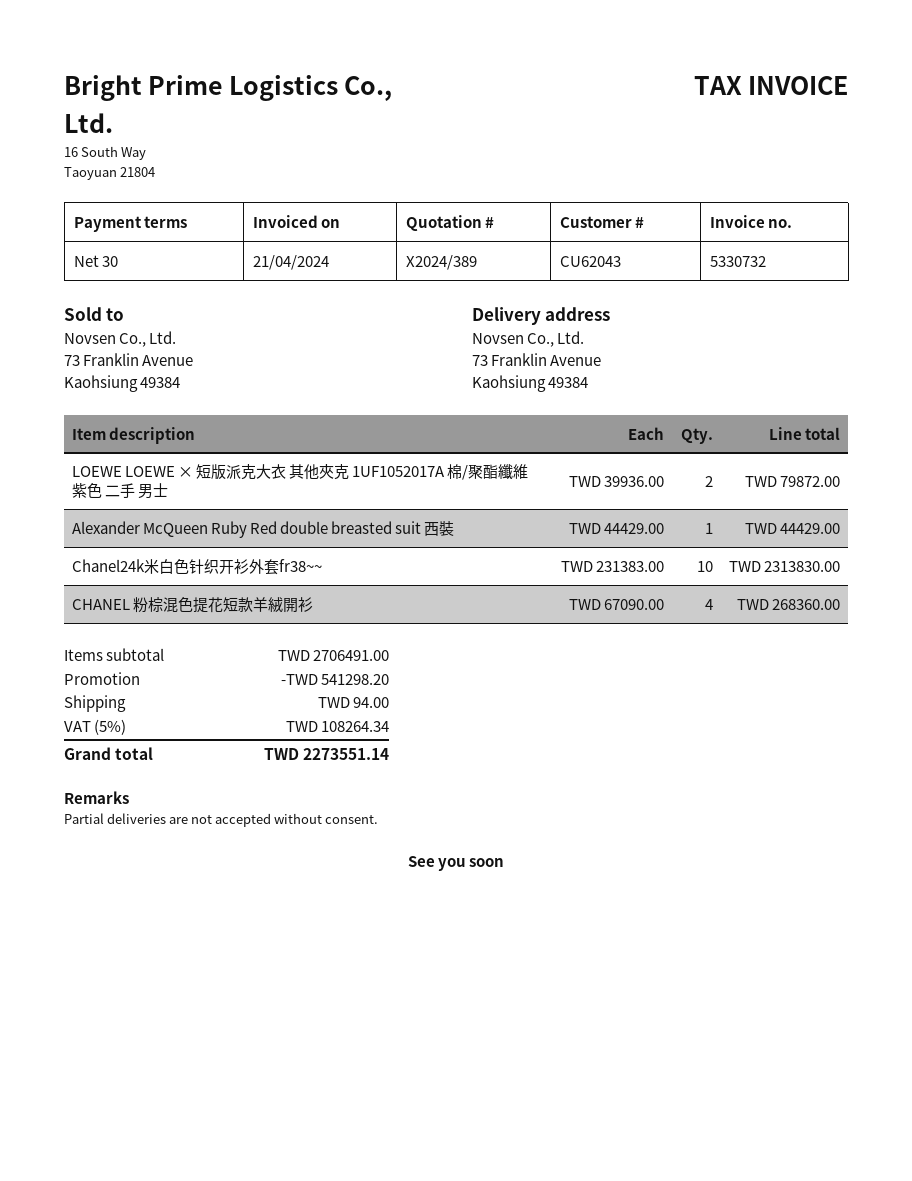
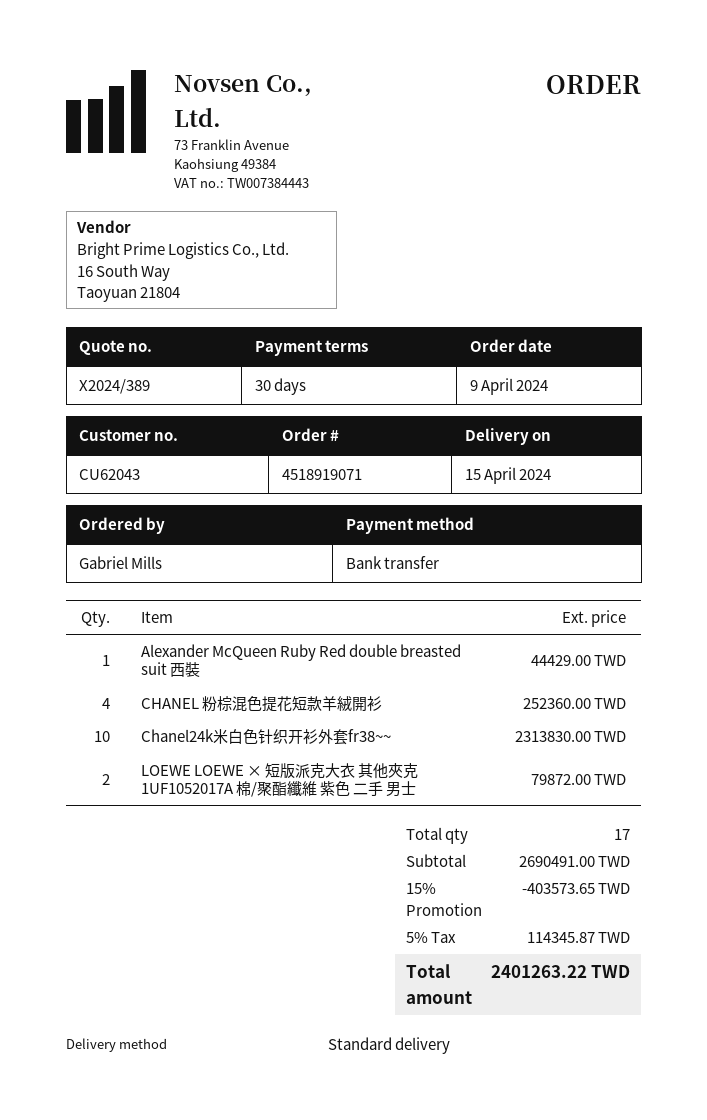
CHANEL 粉棕混色提花短款羊絨開衫: 4 for 268360.00 -> 4 for 252360.00
subtotal: 2706491.00 -> 2690491.00
discount: 541298.20 -> 403573.65
shipping: 94.00 -> none
tax: 5% = 108264.34 -> 5% = 114345.87
total: 2273551.14 -> 2401263.22

